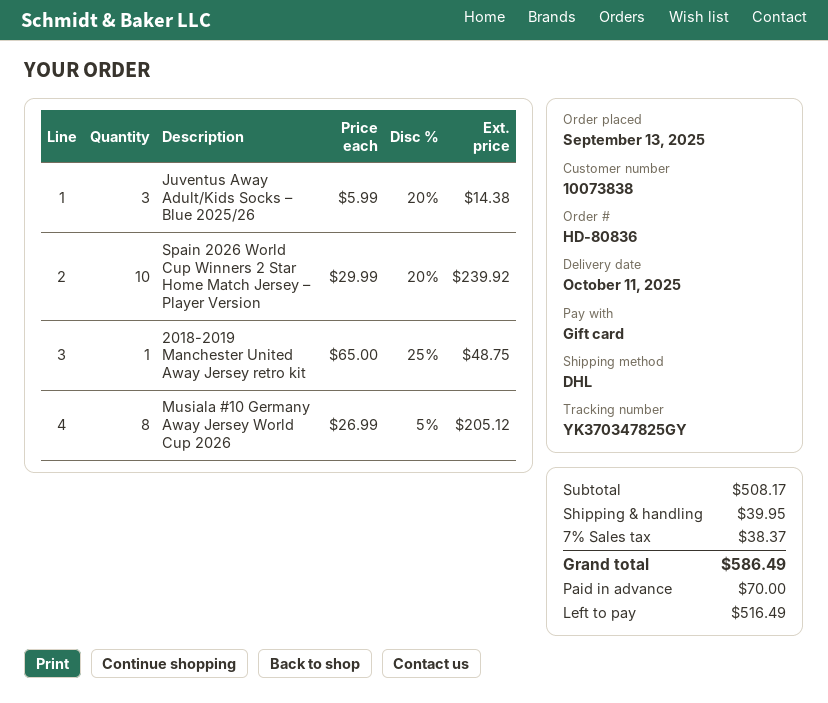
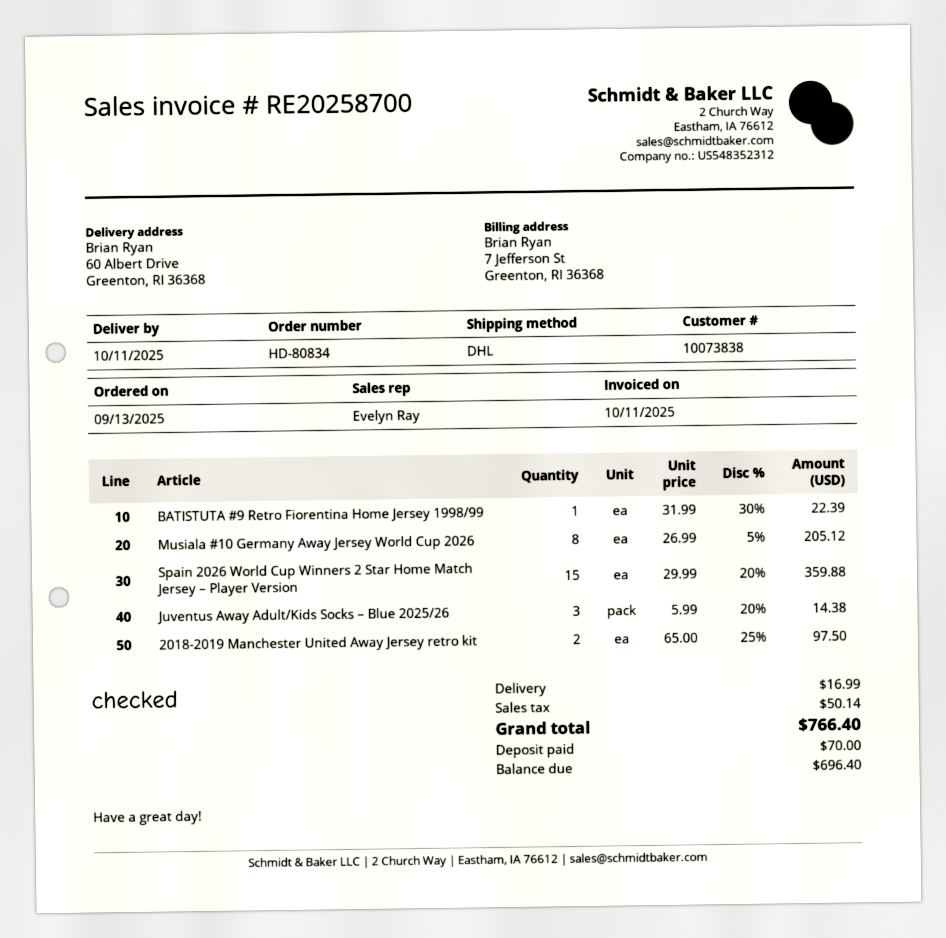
order number: HD-80836 -> HD-80834
Spain 2026 World Cup Winners 2 Star Home Match Jersey – Player Version: 10 x 29.99 - 20% = 239.92 -> 15 x 29.99 - 20% = 359.88
2018-2019 Manchester United Away Jersey retro kit: 1 x 65.00 - 25% = 48.75 -> 2 x 65.00 - 25% = 97.50
BATISTUTA #9 Retro Fiorentina Home Jersey 1998/99: none -> 1 x 31.99 - 30% = 22.39
shipping: 39.95 -> 16.99
tax: 38.37 -> 50.14
total: 586.49 -> 766.40
balance: 516.49 -> 696.40

